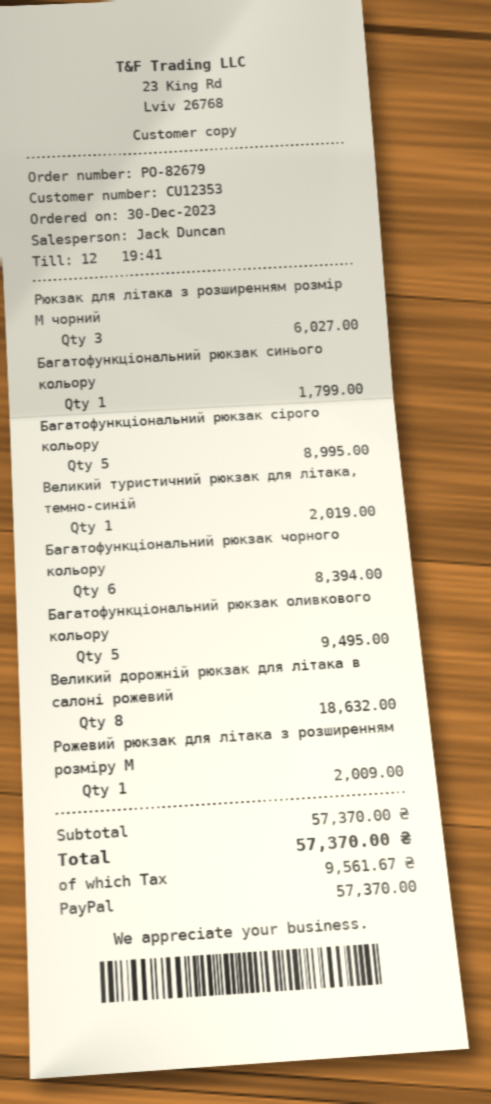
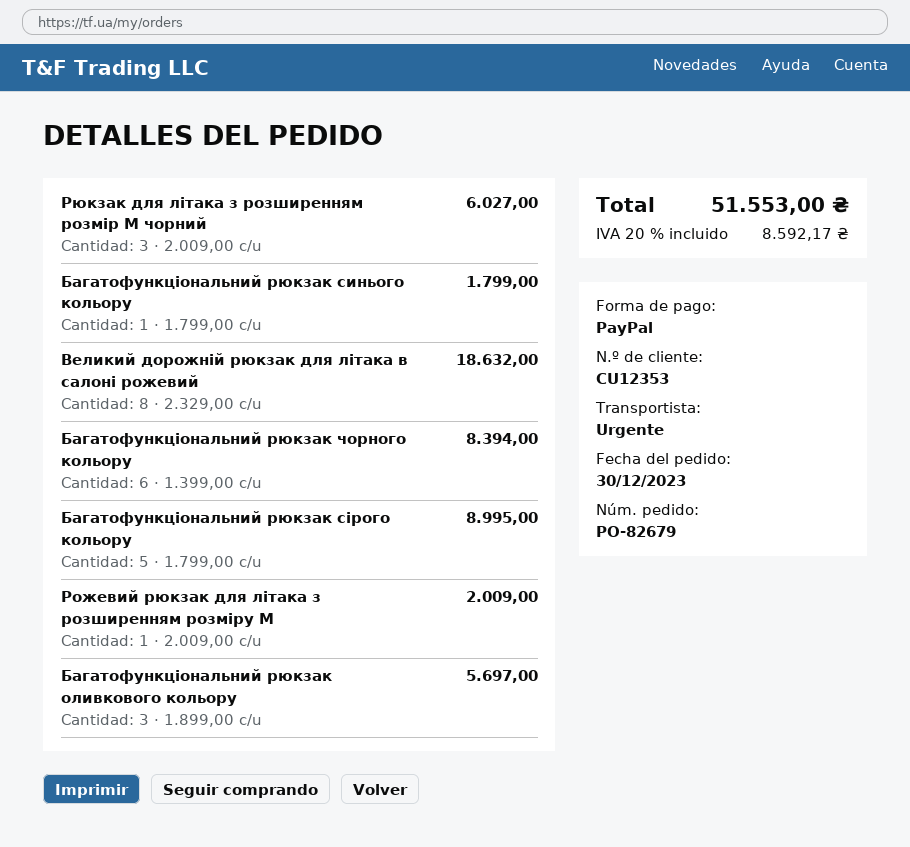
Великий туристичний рюкзак для літака, темно-синій: 1 for 2019.00 -> none
Багатофункціональний рюкзак оливкового кольору: 5 for 9495.00 -> 3 for 5697.00
tax: 9561.67 -> 8592.17
total: 57370.00 -> 51553.00

